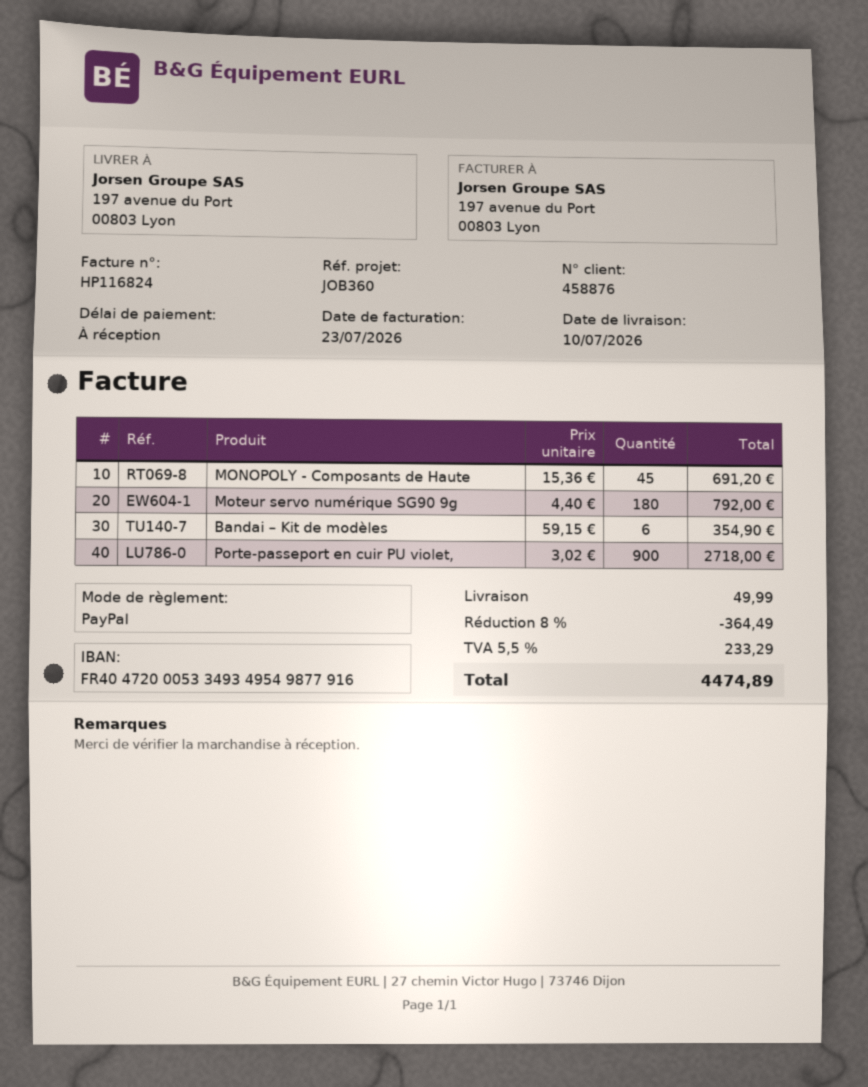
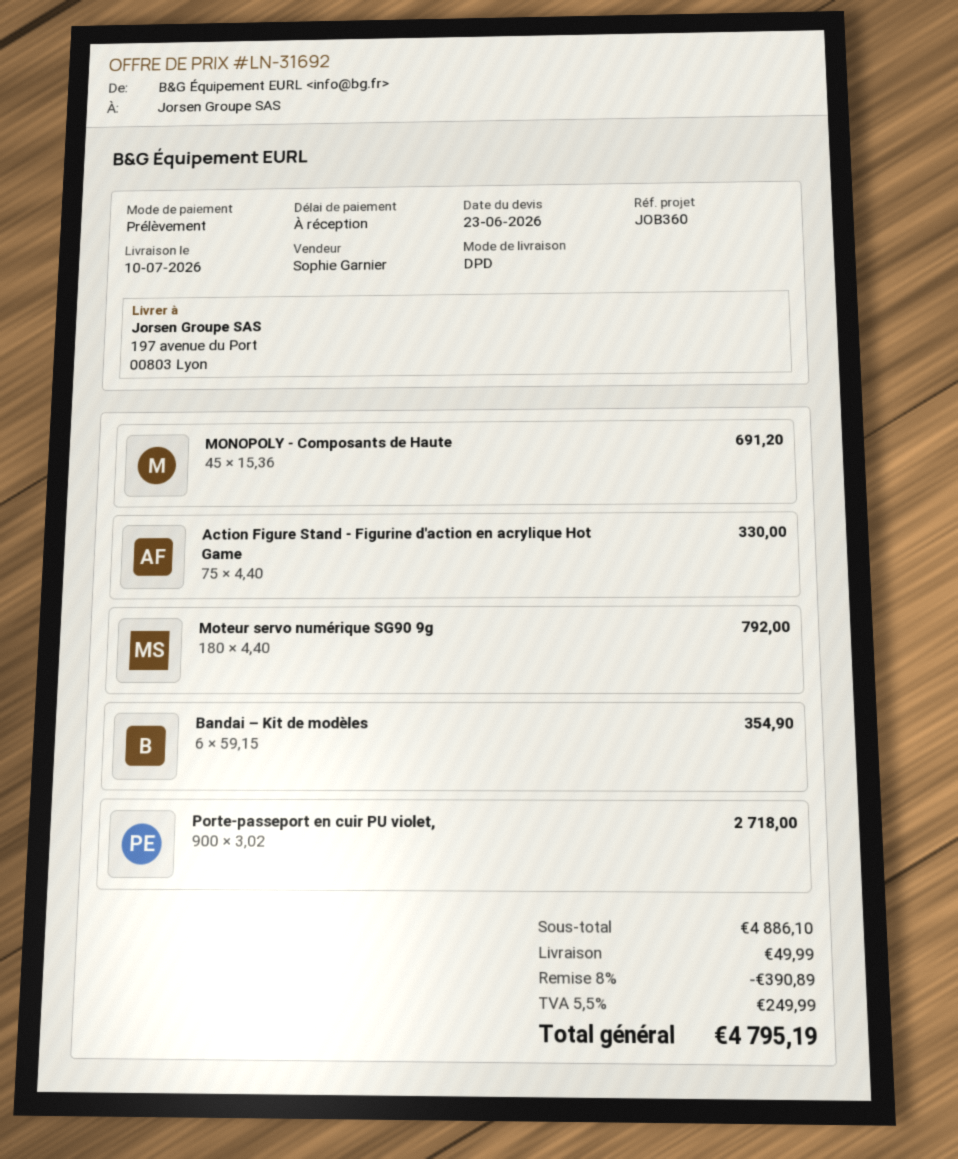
payment method: PayPal -> direct debit
Action Figure Stand - Figurine d'action en acrylique Hot Game: none -> 75 x 4.40 = 330.00
discount: 8% = 364.49 -> 8% = 390.89
tax: 5.5% = 233.29 -> 5.5% = 249.99
total: 4474.89 -> 4795.19

